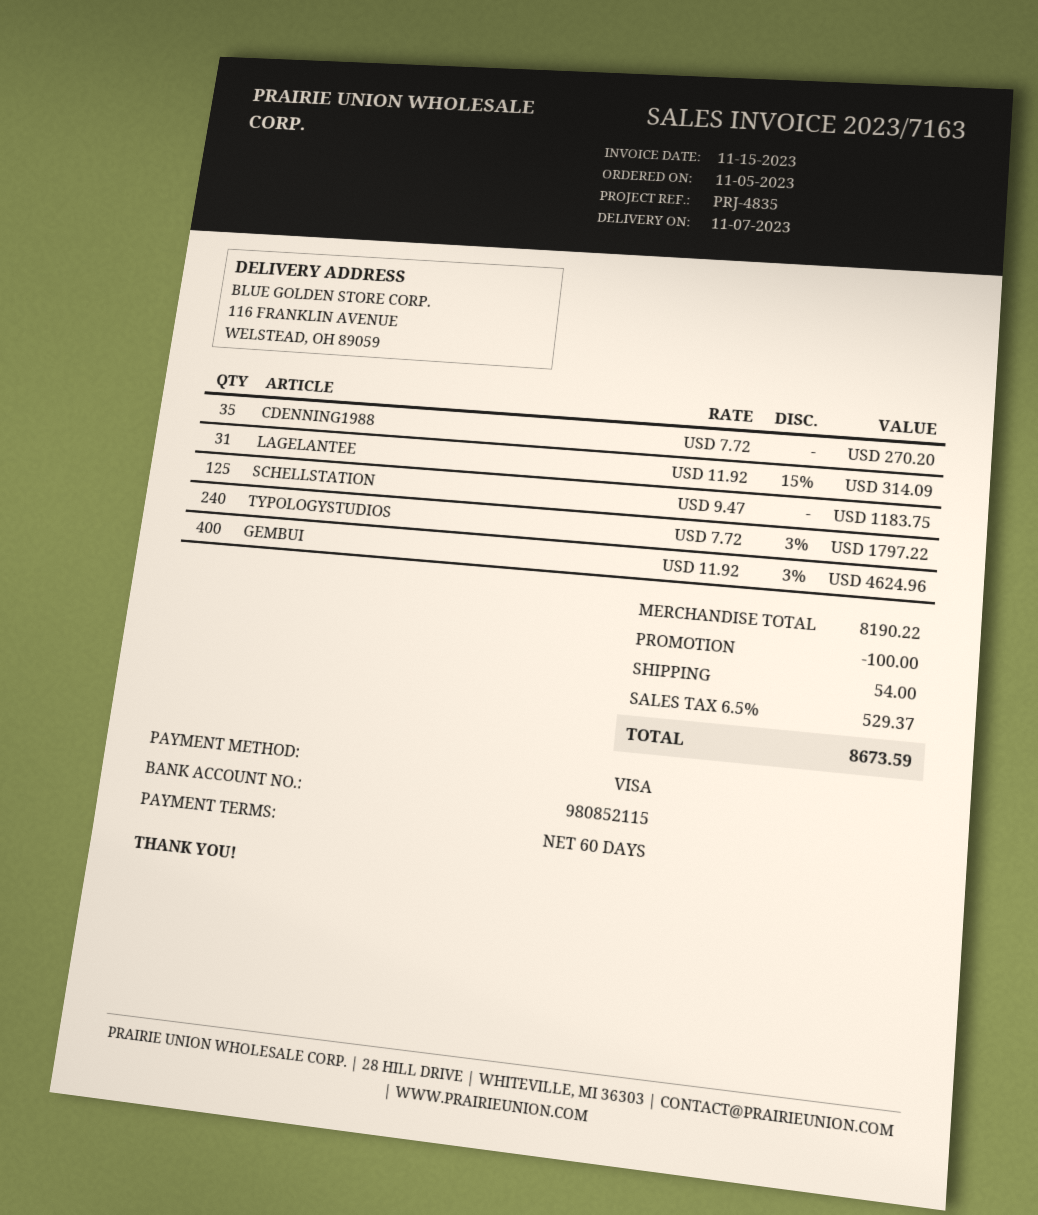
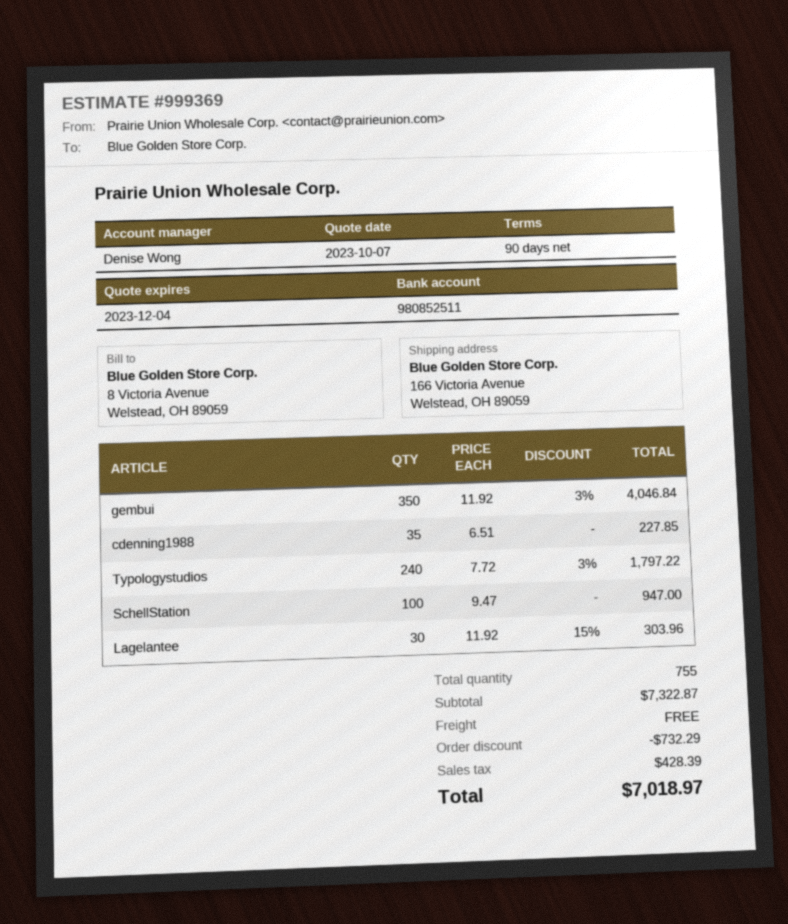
payment terms: 60 days -> 90 days
bank account: 980852115 -> 980852511
ship to: 116 FRANKLIN AVENUE, WELSTEAD, OH 89059 -> 166 Victoria Avenue, Welstead, OH 89059
CDENNING1988: 35 x 7.72 = 270.20 -> 35 x 6.51 = 227.85
LAGELANTEE: 31 x 11.92 - 15% = 314.09 -> 30 x 11.92 - 15% = 303.96
SCHELLSTATION: 125 x 9.47 = 1183.75 -> 100 x 9.47 = 947.00
GEMBUI: 400 x 11.92 - 3% = 4624.96 -> 350 x 11.92 - 3% = 4046.84
subtotal: 8190.22 -> 7322.87
discount: 100.00 -> 732.29
shipping: 54.00 -> 0.00
tax: 529.37 -> 428.39
total: 8673.59 -> 7018.97

